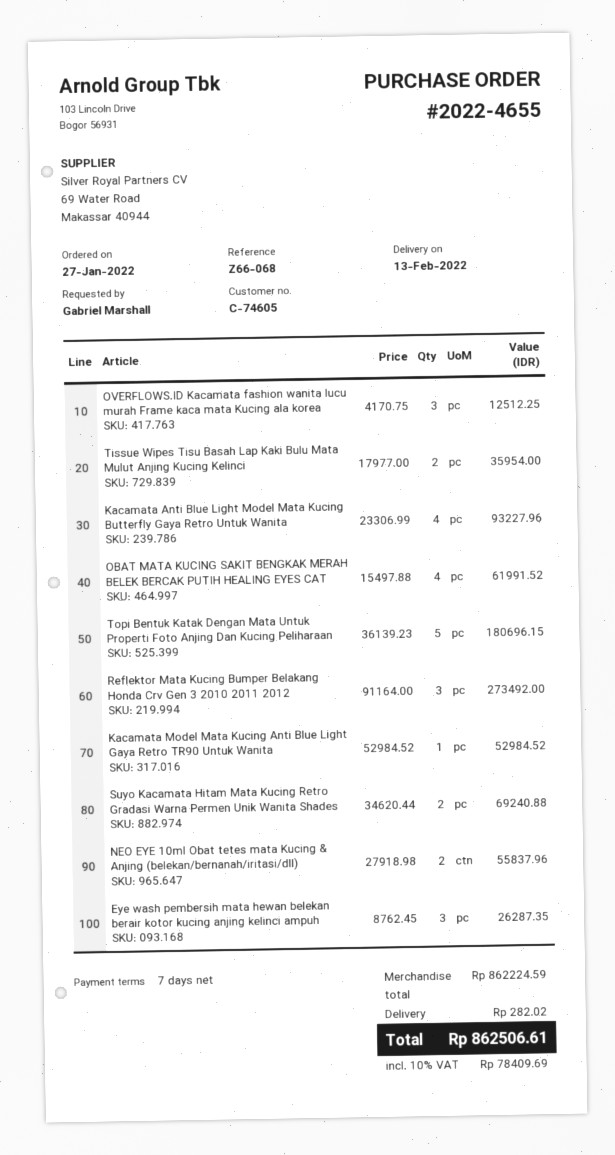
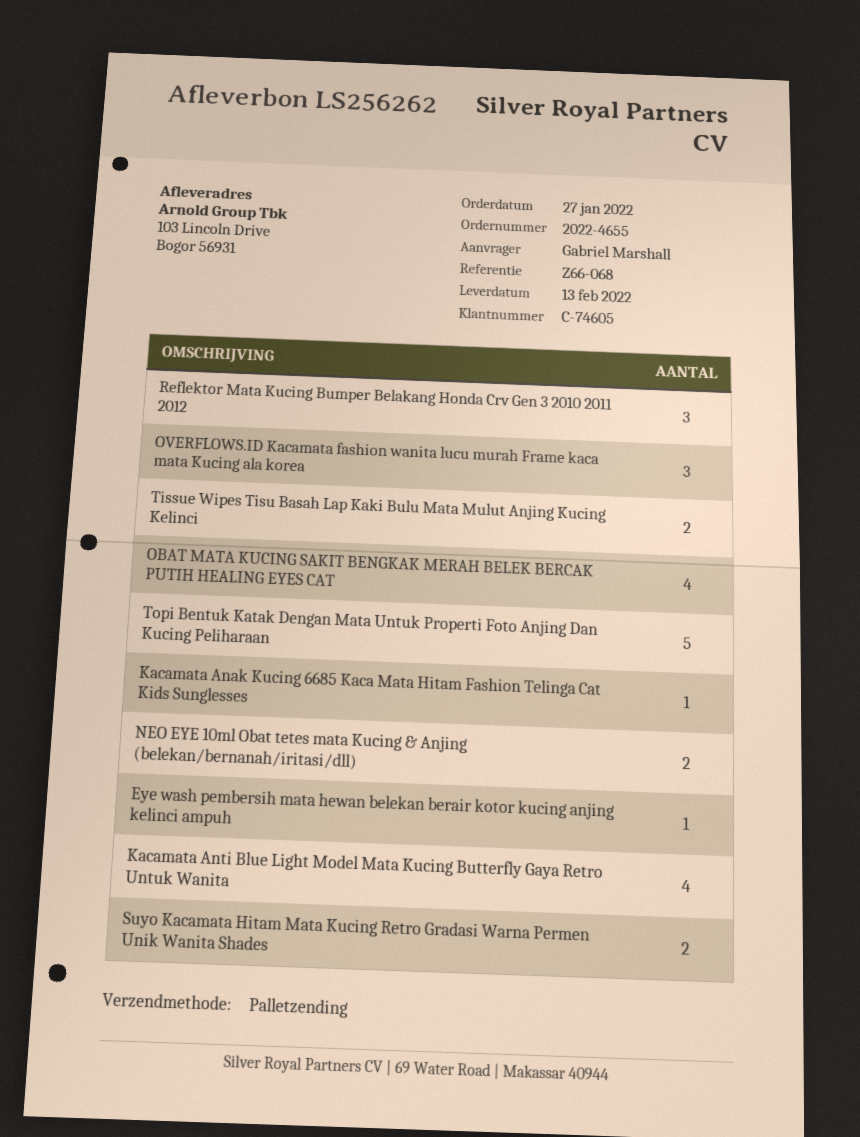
Kacamata Model Mata Kucing Anti Blue Light Gaya Retro TR90 Untuk Wanita: 1 -> none
Eye wash pembersih mata hewan belekan berair kotor kucing anjing kelinci ampuh: 3 -> 1
Kacamata Anak Kucing 6685 Kaca Mata Hitam Fashion Telinga Cat Kids Sunglesses: none -> 1

